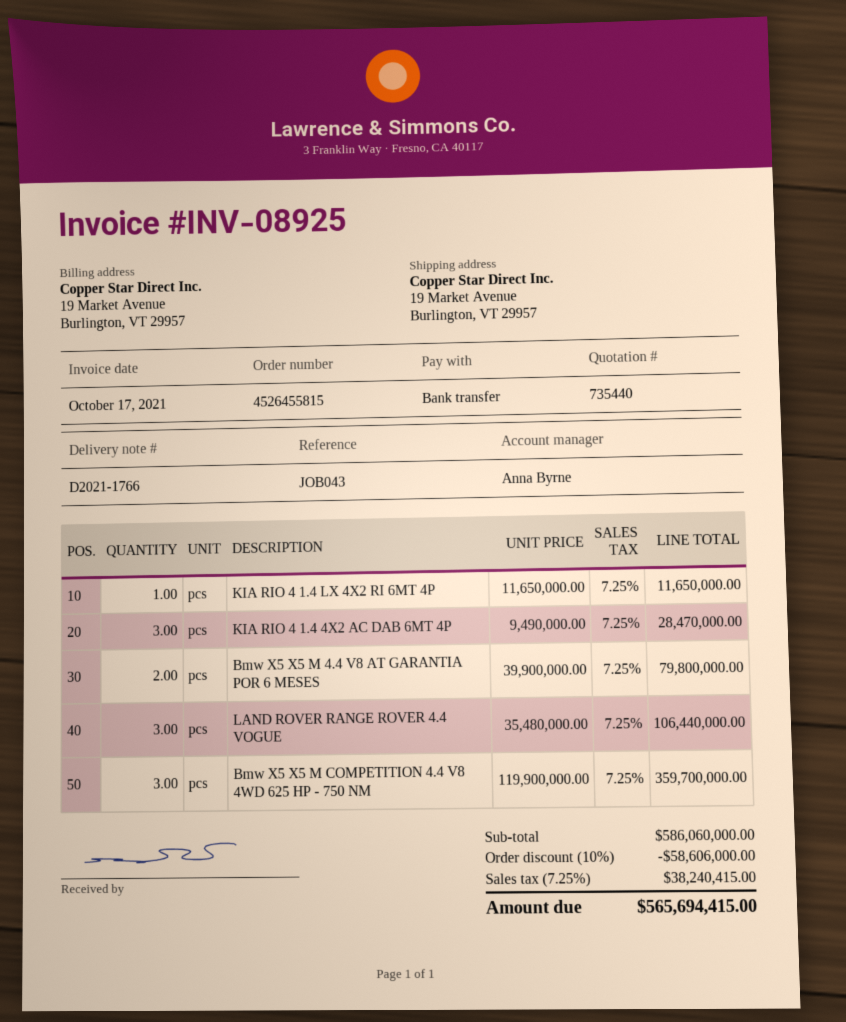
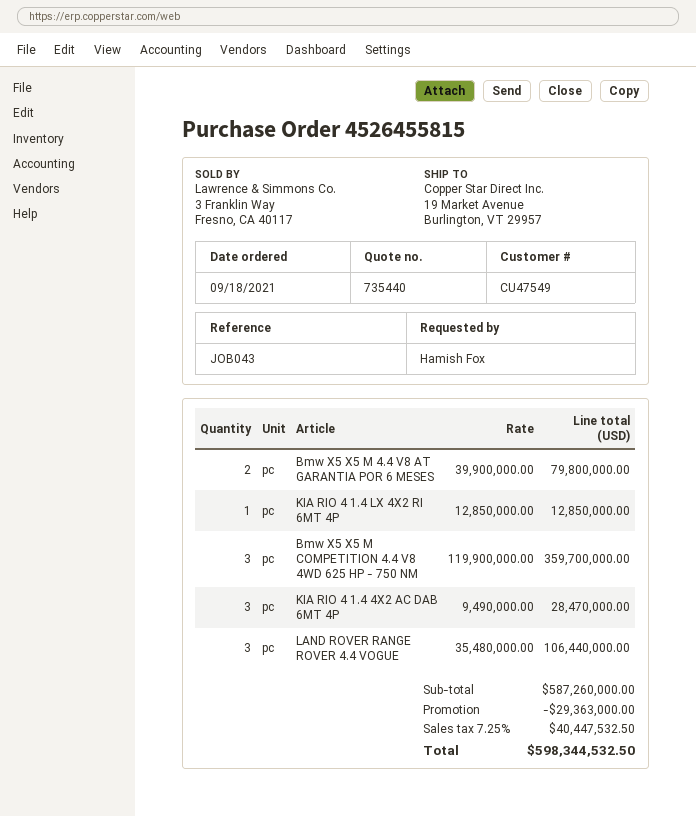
KIA RIO 4 1.4 LX 4X2 RI 6MT 4P: 1 x 11650000.00 = 11650000.00 -> 1 x 12850000.00 = 12850000.00
subtotal: 586060000.00 -> 587260000.00
discount: 58606000.00 -> 29363000.00
tax: 7.25% = 38240415.00 -> 7.25% = 40447532.50
total: 565694415.00 -> 598344532.50

